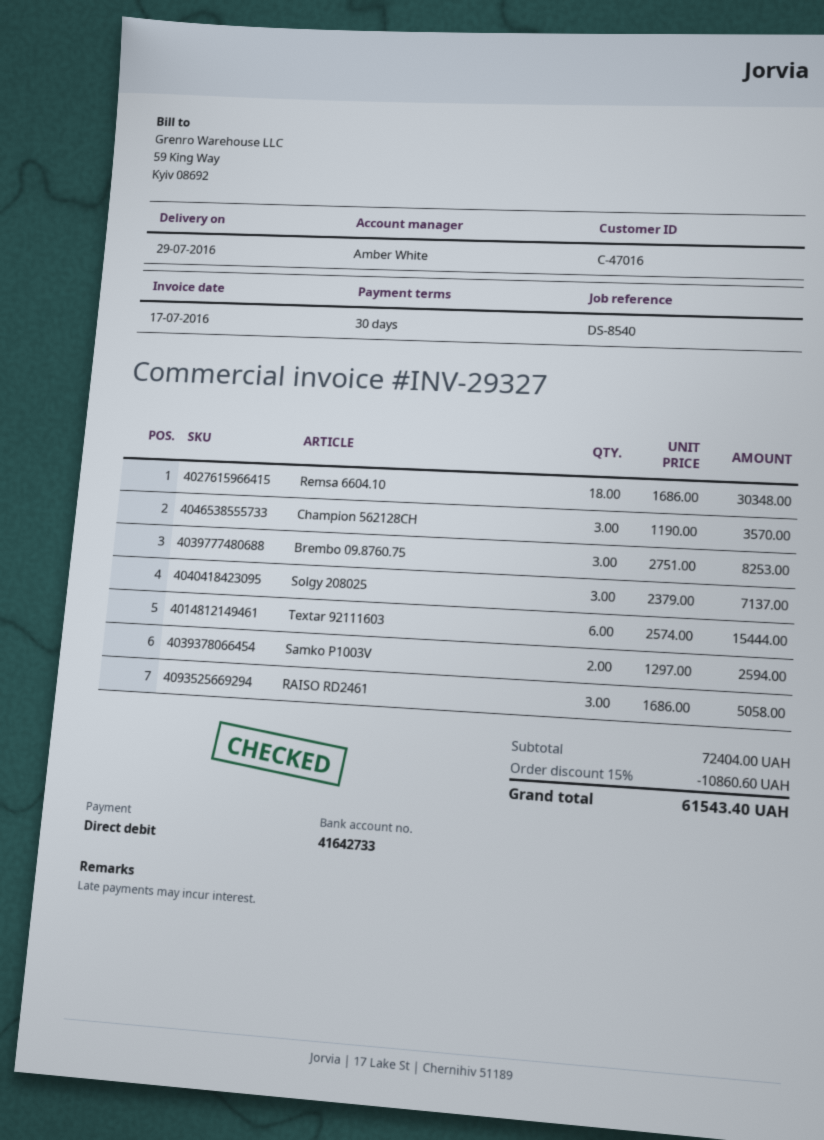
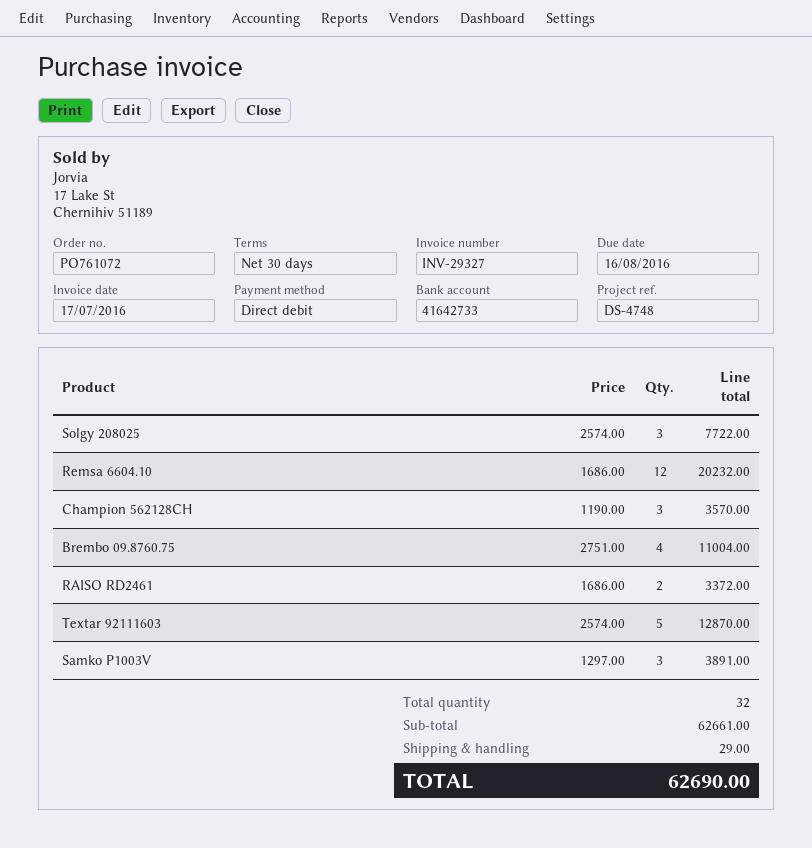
reference: DS-8540 -> DS-4748
Remsa 6604.10: 18 x 1686.00 = 30348.00 -> 12 x 1686.00 = 20232.00
Brembo 09.8760.75: 3 x 2751.00 = 8253.00 -> 4 x 2751.00 = 11004.00
Solgy 208025: 3 x 2379.00 = 7137.00 -> 3 x 2574.00 = 7722.00
Textar 92111603: 6 x 2574.00 = 15444.00 -> 5 x 2574.00 = 12870.00
Samko P1003V: 2 x 1297.00 = 2594.00 -> 3 x 1297.00 = 3891.00
RAISO RD2461: 3 x 1686.00 = 5058.00 -> 2 x 1686.00 = 3372.00
subtotal: 72404.00 -> 62661.00
discount: 15% = 10860.60 -> none
shipping: none -> 29.00
total: 61543.40 -> 62690.00

